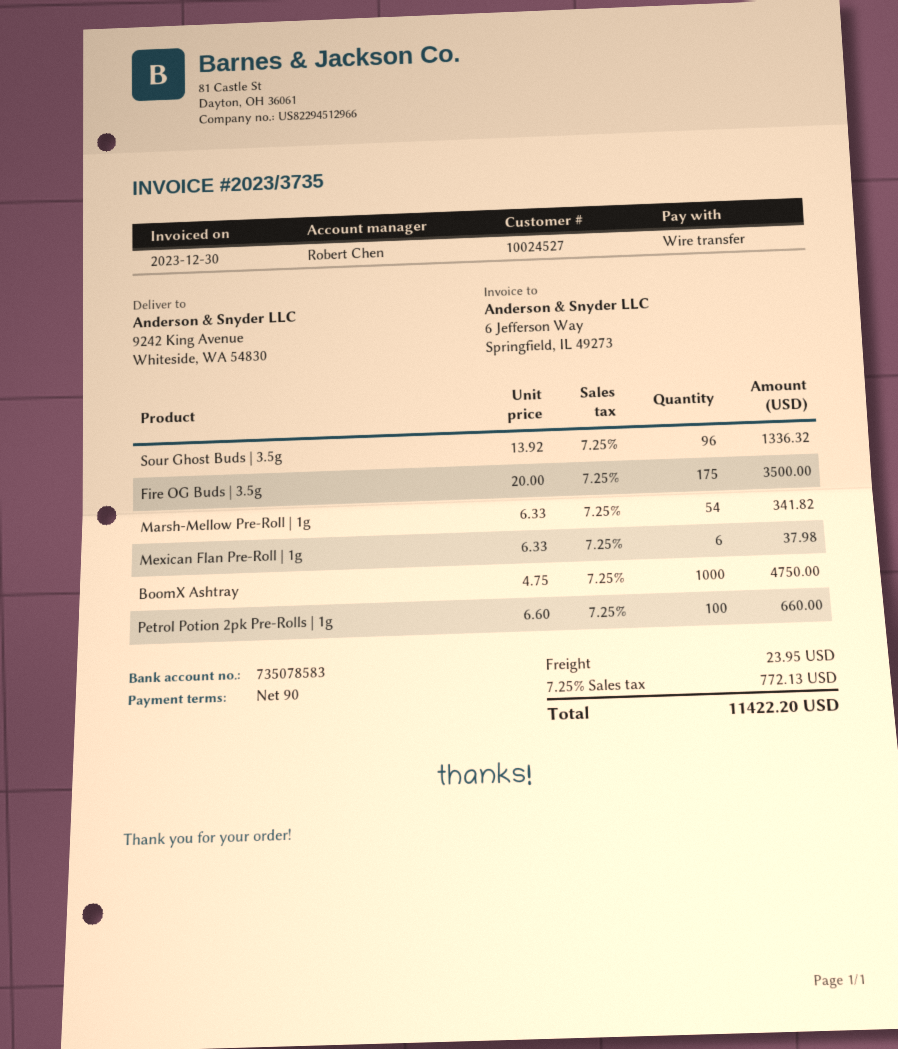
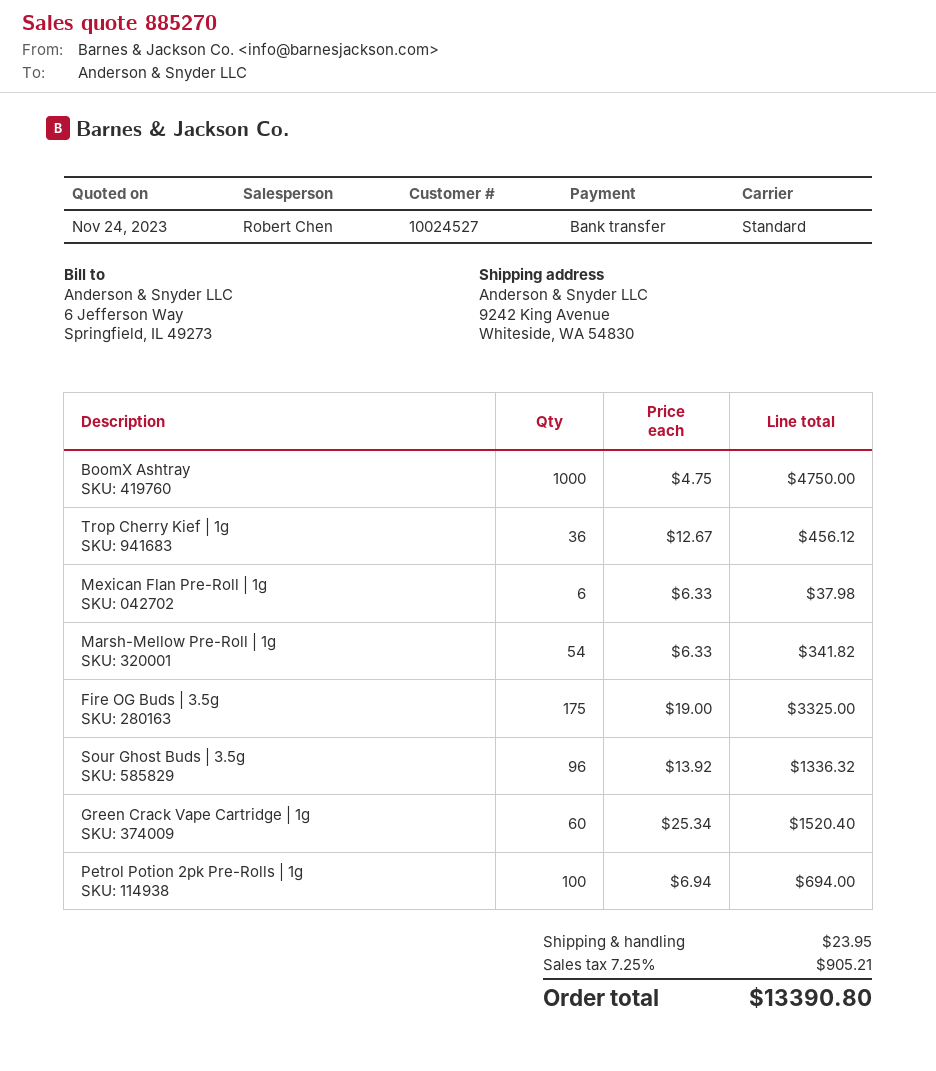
Fire OG Buds | 3.5g: 175 x 20.00 = 3500.00 -> 175 x 19.00 = 3325.00
Petrol Potion 2pk Pre-Rolls | 1g: 100 x 6.60 = 660.00 -> 100 x 6.94 = 694.00
Trop Cherry Kief | 1g: none -> 36 x 12.67 = 456.12
Green Crack Vape Cartridge | 1g: none -> 60 x 25.34 = 1520.40
tax: 7.25% = 772.13 -> 7.25% = 905.21
total: 11422.20 -> 13390.80

